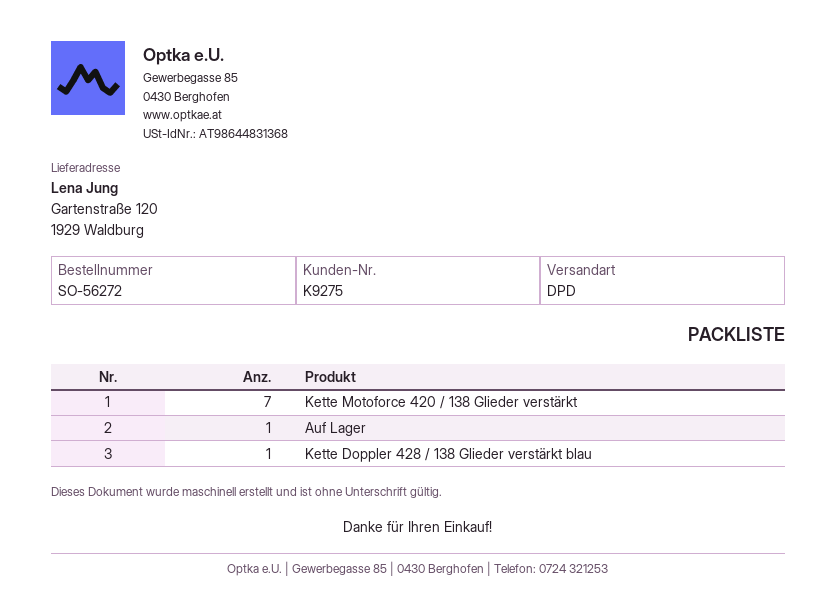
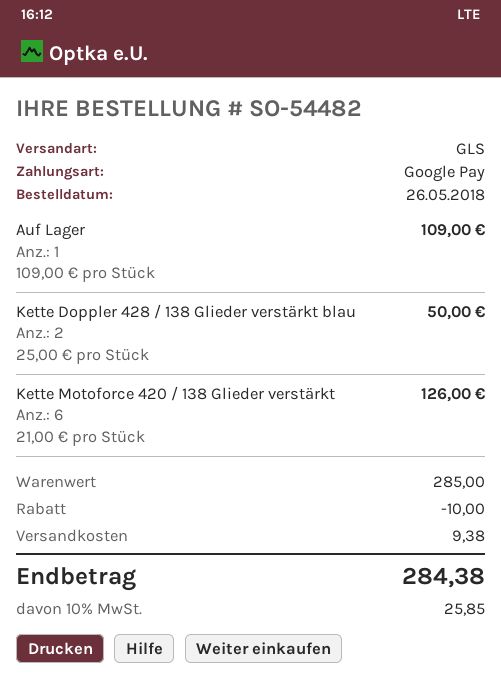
order number: SO-56272 -> SO-54482
shipping method: DPD -> GLS
Kette Motoforce 420 / 138 Glieder verstärkt: 7 -> 6
Kette Doppler 428 / 138 Glieder verstärkt blau: 1 -> 2

